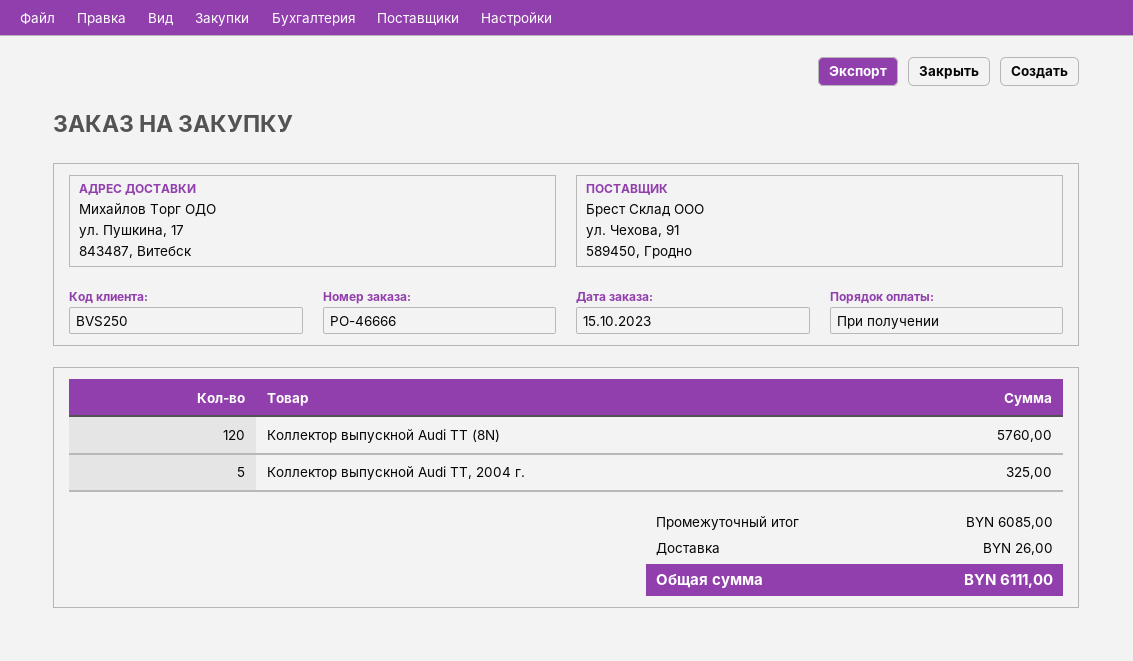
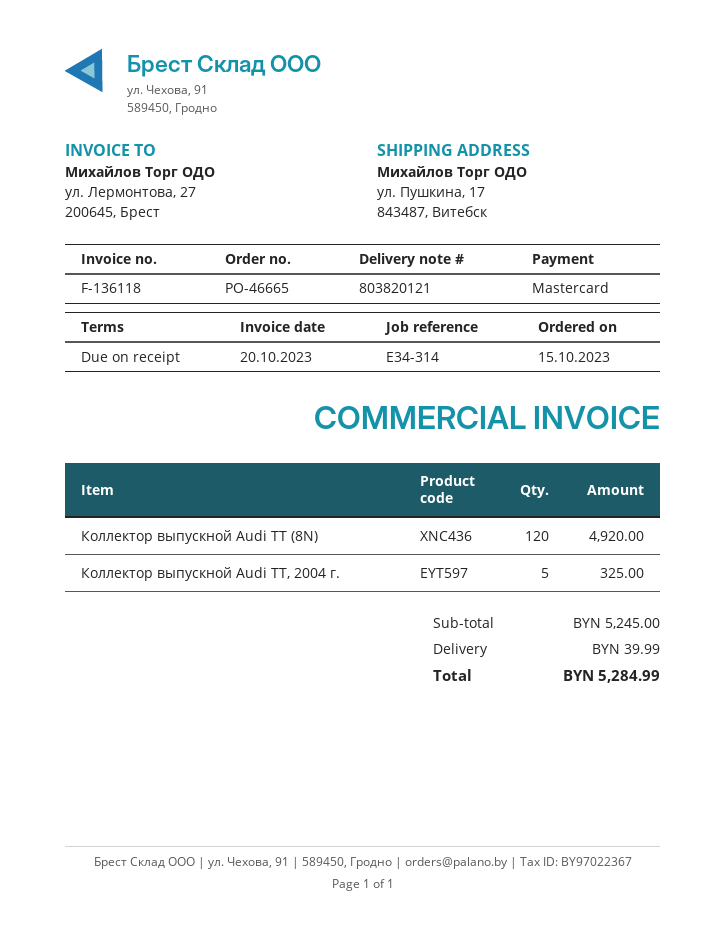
order number: PO-46666 -> PO-46665
Коллектор выпускной Audi TT (8N): 120 for 5760.00 -> 120 for 4920.00
subtotal: 6085.00 -> 5245.00
shipping: 26.00 -> 39.99
total: 6111.00 -> 5284.99

